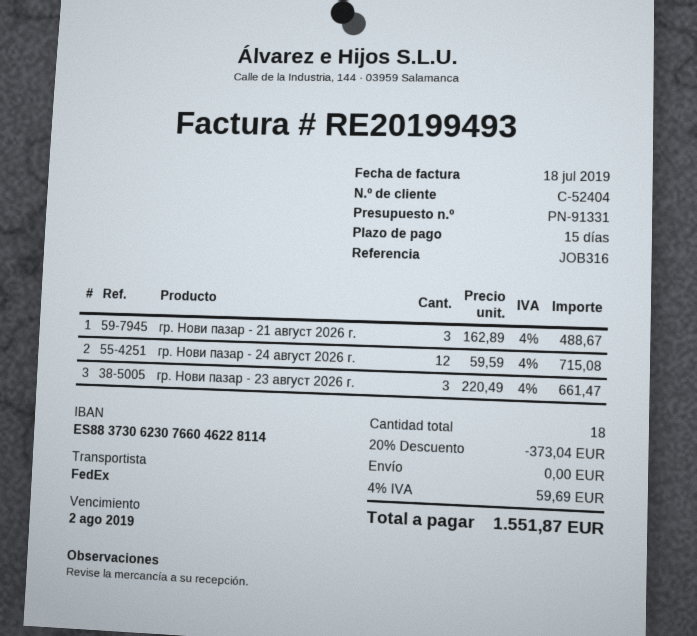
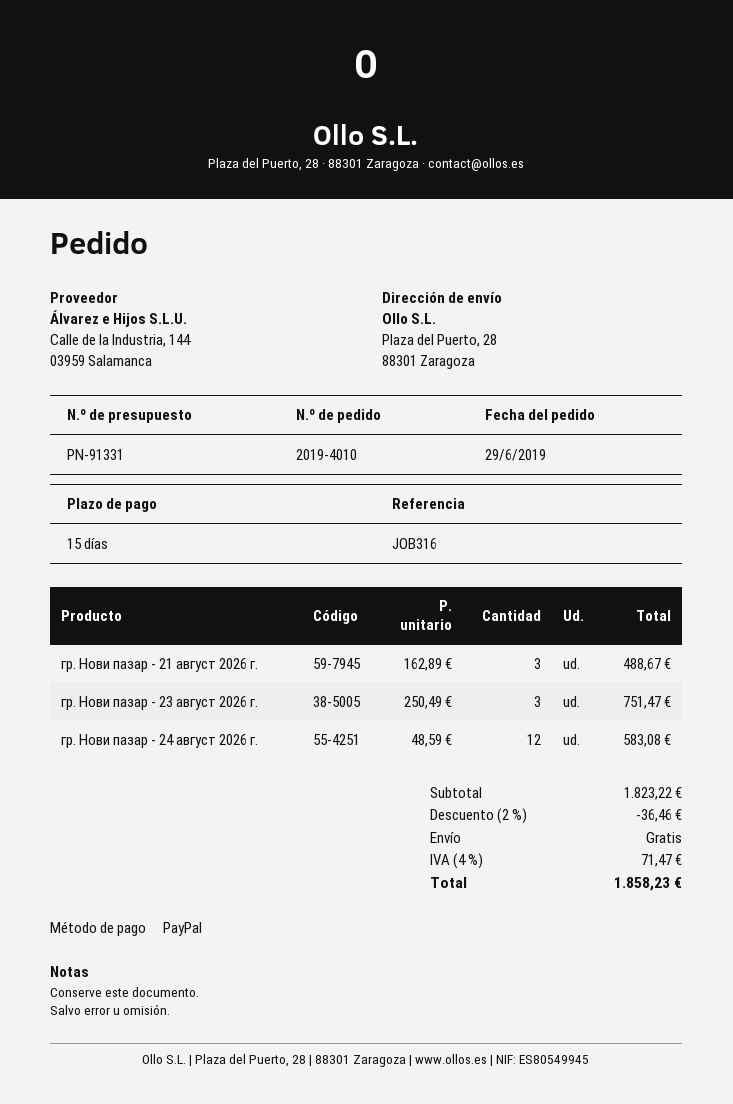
гр. Нови пазар - 24 август 2026 г.: 12 x 59.59 = 715.08 -> 12 x 48.59 = 583.08
гр. Нови пазар - 23 август 2026 г.: 3 x 220.49 = 661.47 -> 3 x 250.49 = 751.47
discount: 20% = 373.04 -> 2% = 36.46
tax: 4% = 59.69 -> 4% = 71.47
total: 1551.87 -> 1858.23

